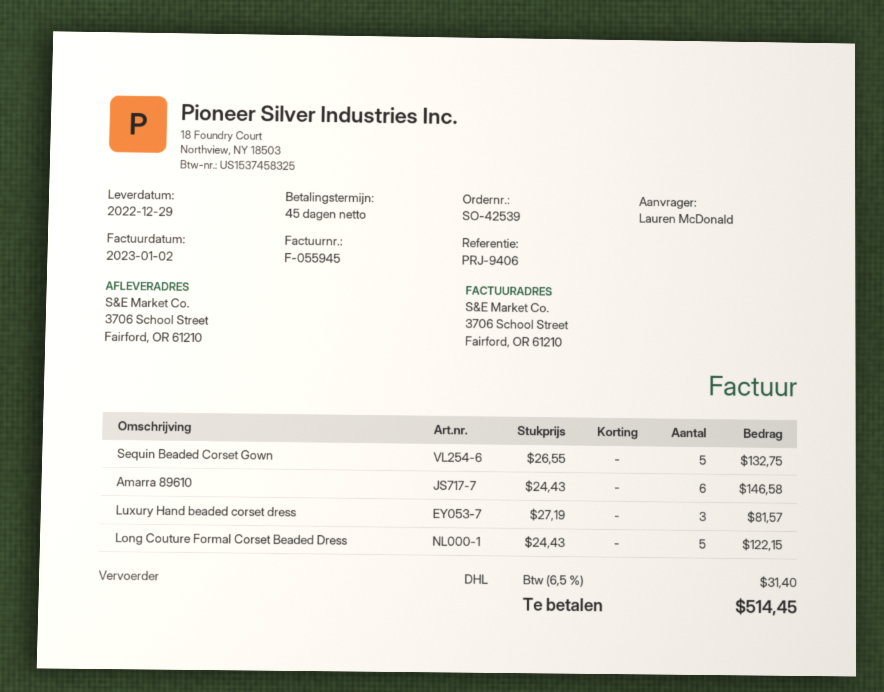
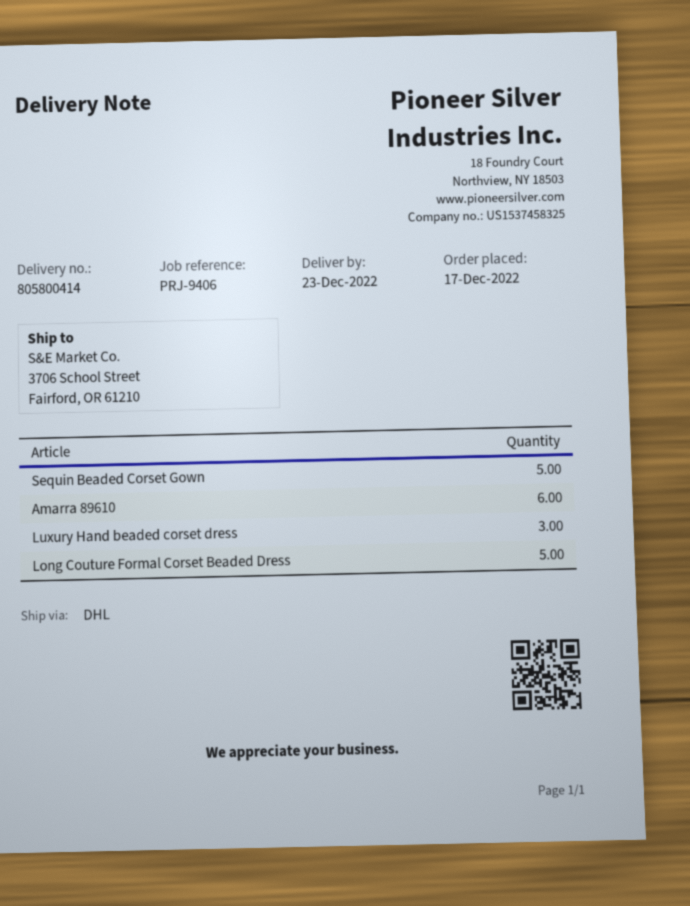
delivery date: 2022-12-29 -> 2022-12-23

